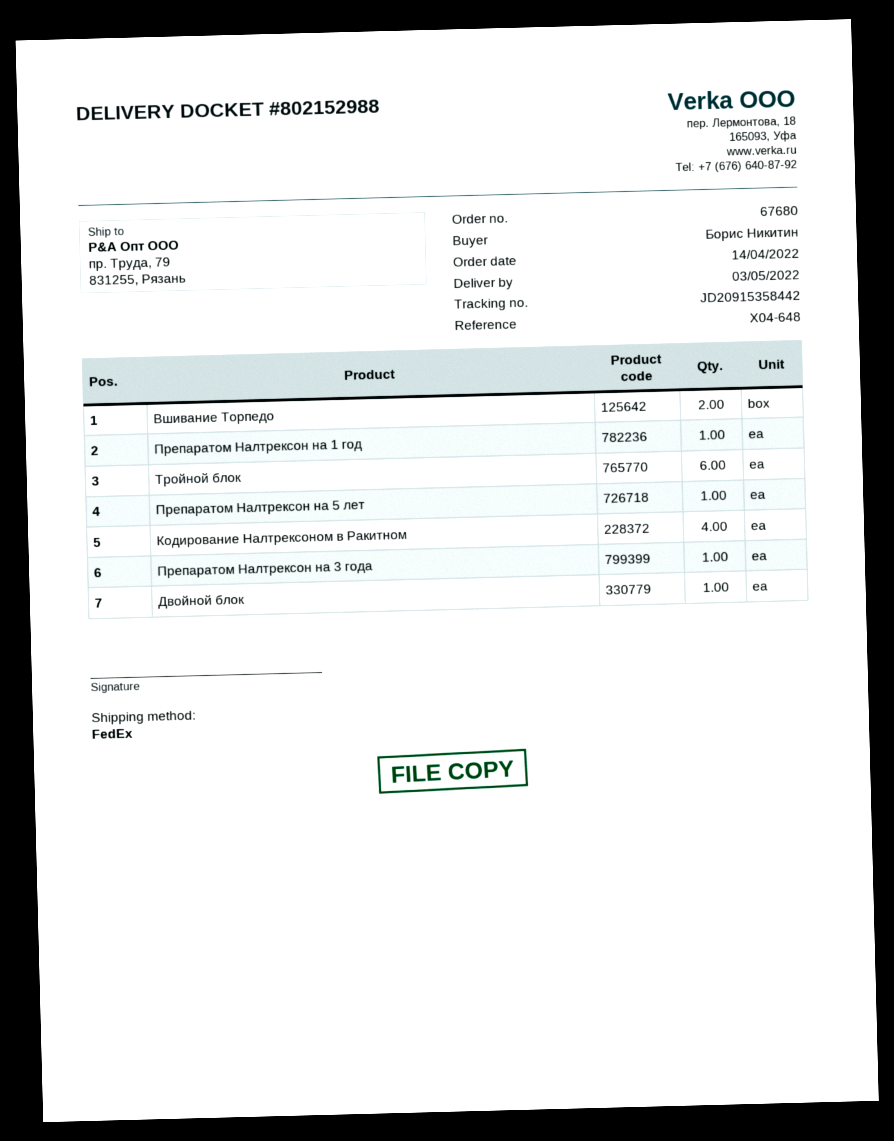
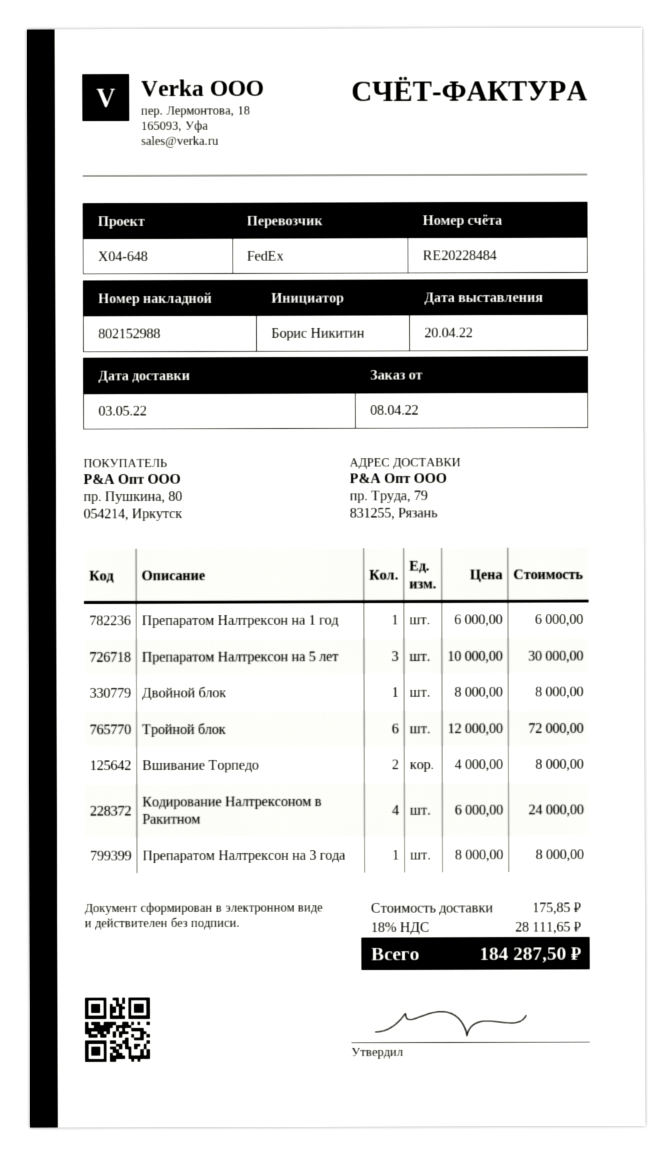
order date: 2022-04-14 -> 2022-04-08
Препаратом Налтрексон на 5 лет: 1 -> 3

